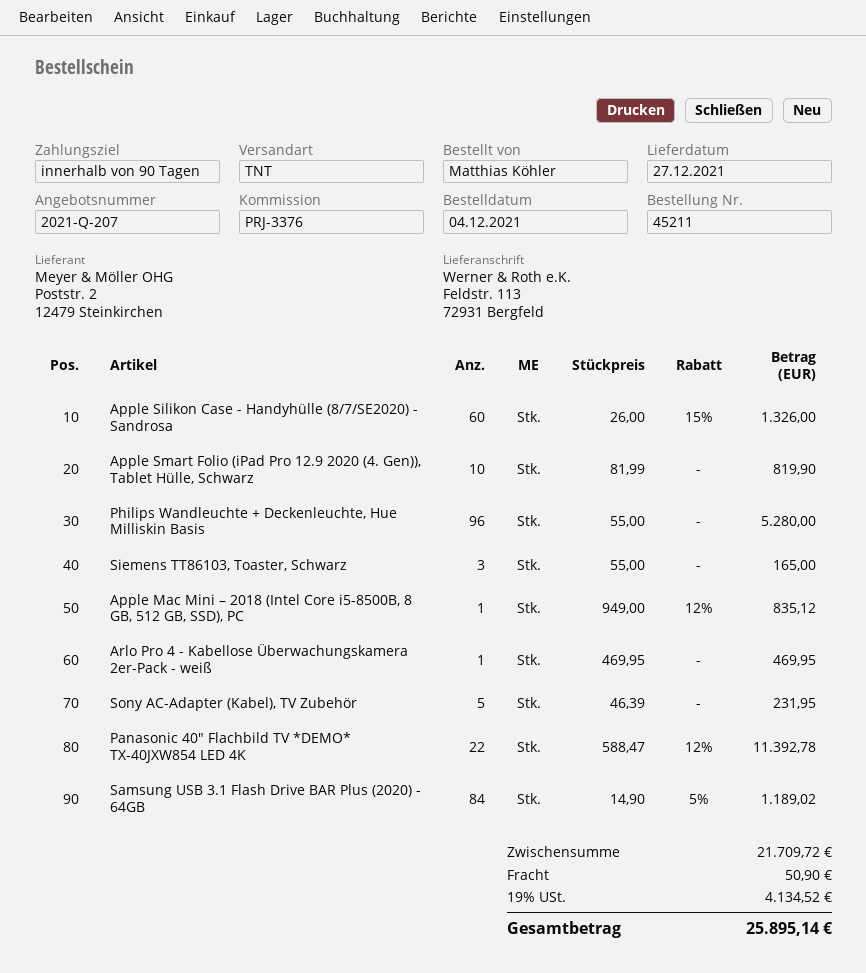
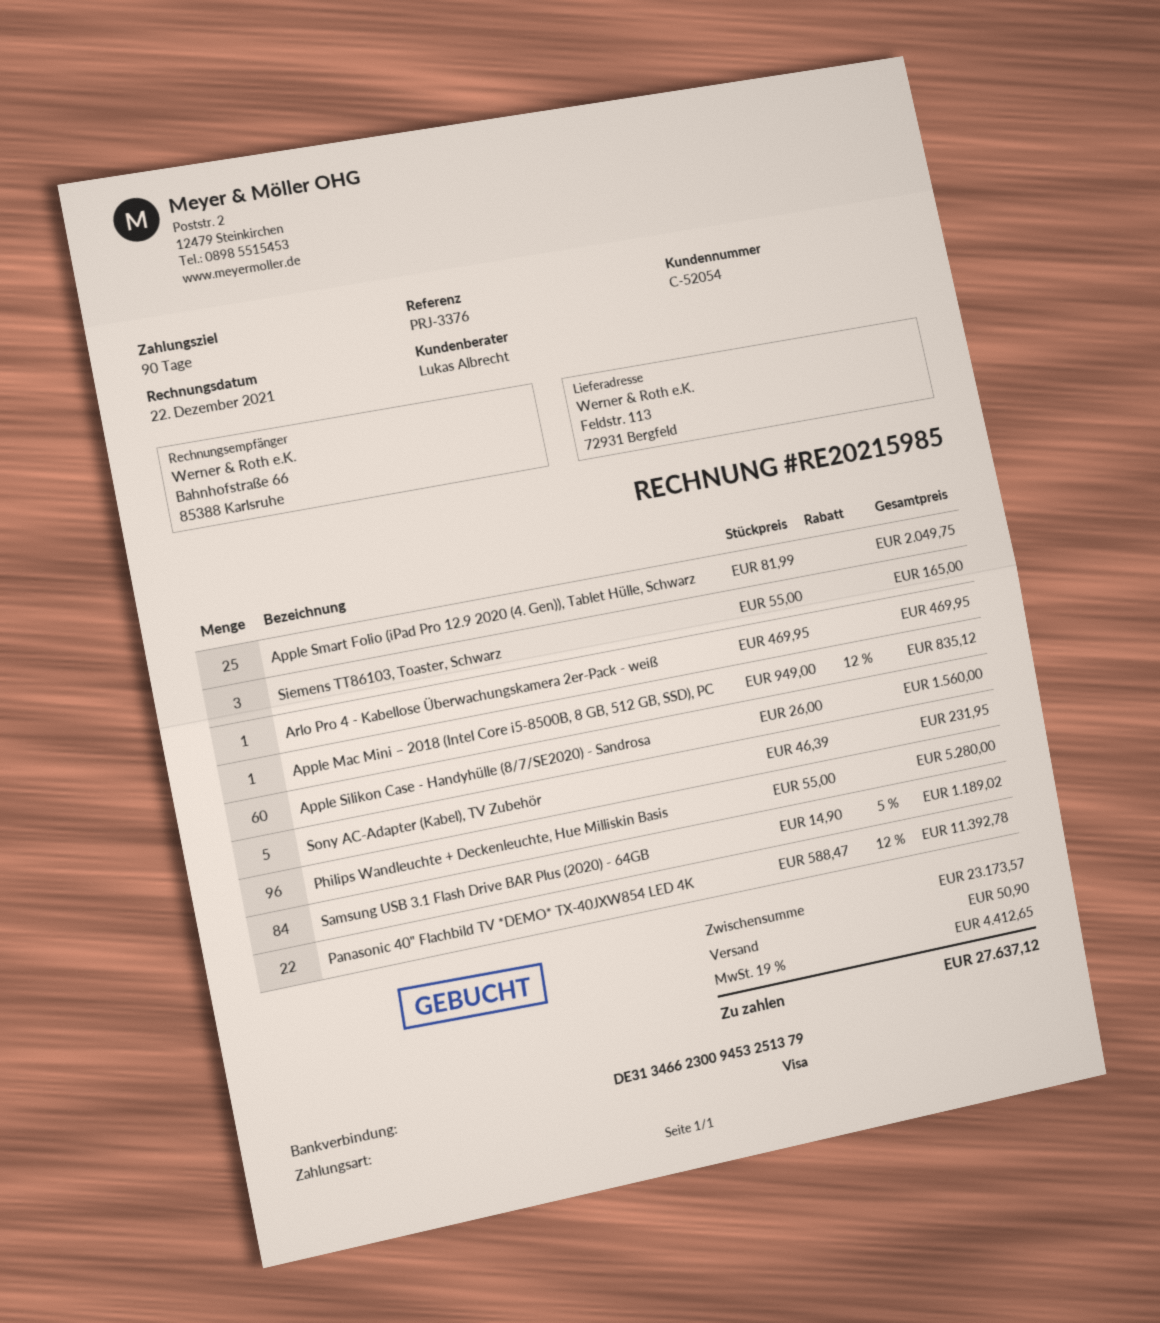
Apple Silikon Case - Handyhülle (8/7/SE2020) - Sandrosa: 60 x 26.00 - 15% = 1326.00 -> 60 x 26.00 = 1560.00
Apple Smart Folio (iPad Pro 12.9 2020 (4. Gen)), Tablet Hülle, Schwarz: 10 x 81.99 = 819.90 -> 25 x 81.99 = 2049.75
subtotal: 21709.72 -> 23173.57
tax: 19% = 4134.52 -> 19% = 4412.65
total: 25895.14 -> 27637.12

